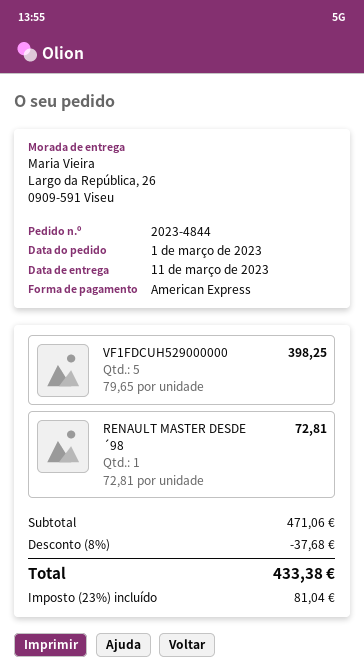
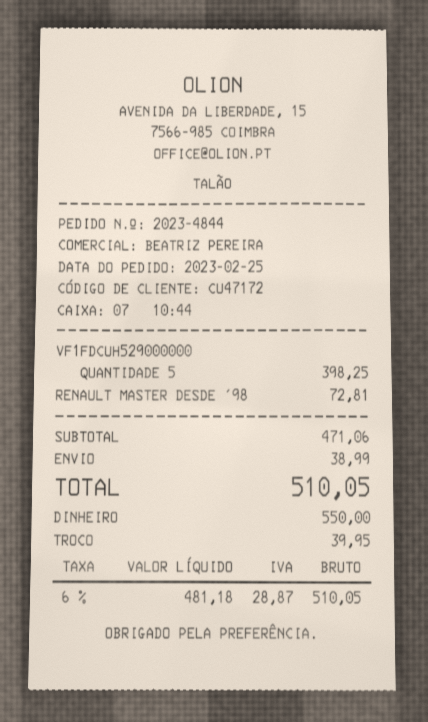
order date: 2023-03-01 -> 2023-02-25
payment method: American Express -> cash
discount: 8% = 37.68 -> none
shipping: none -> 38.99
tax: 23% = 81.04 -> 6% = 28.87
total: 433.38 -> 510.05

